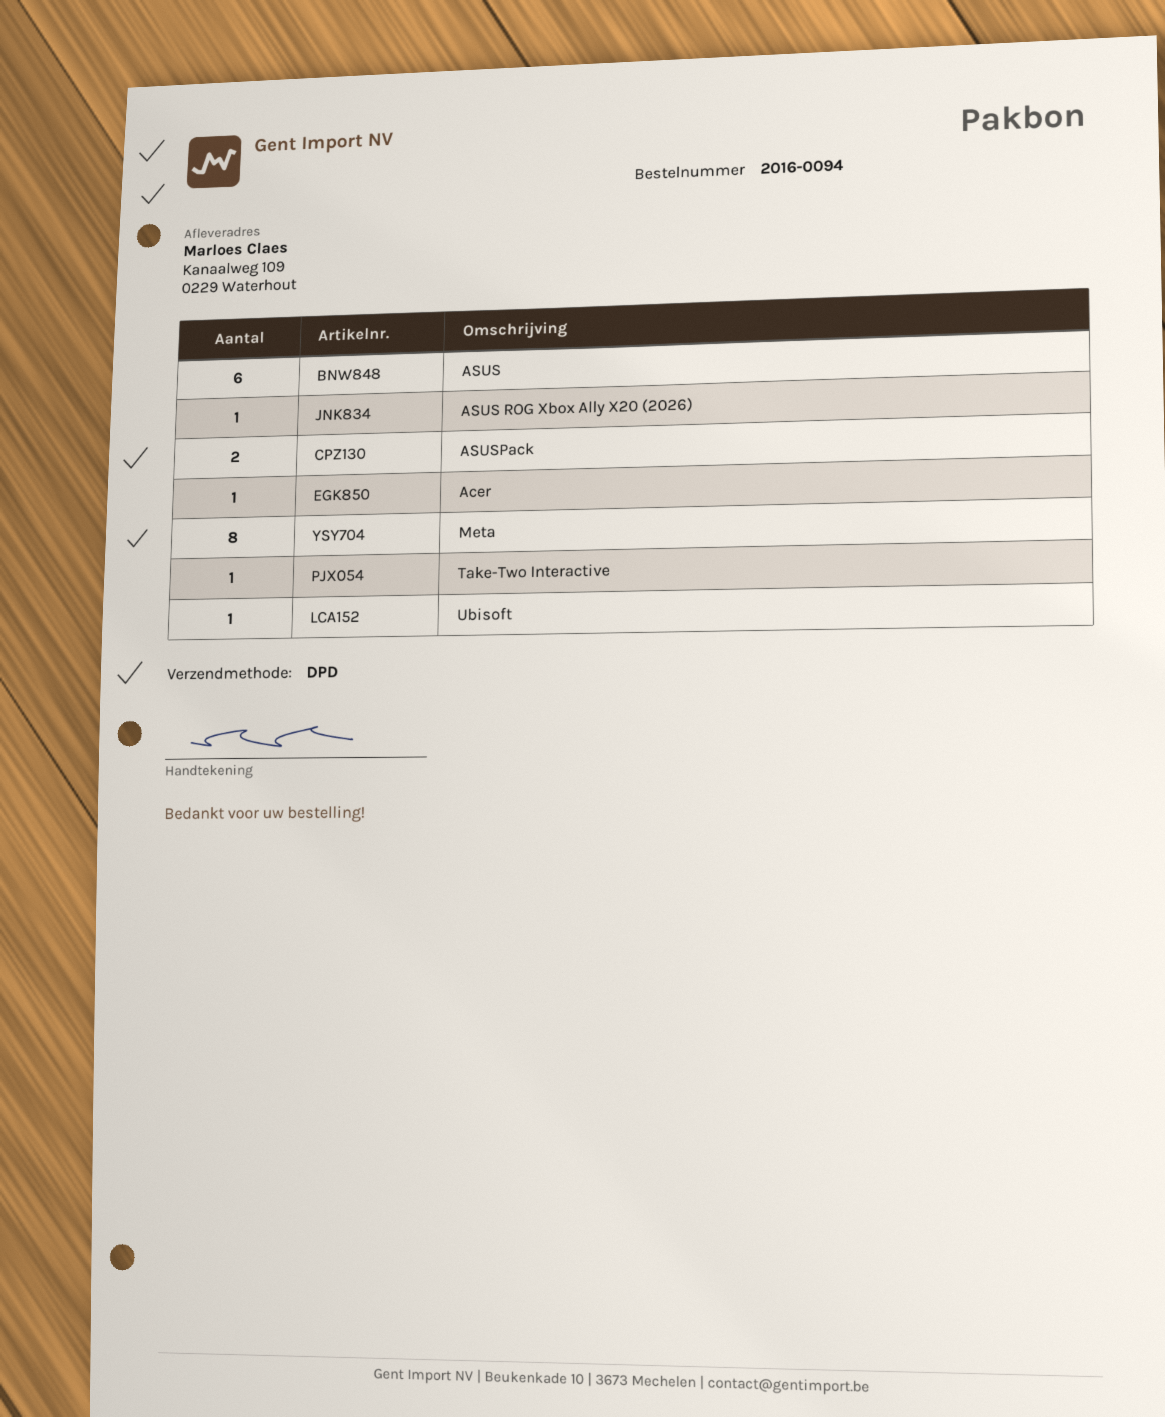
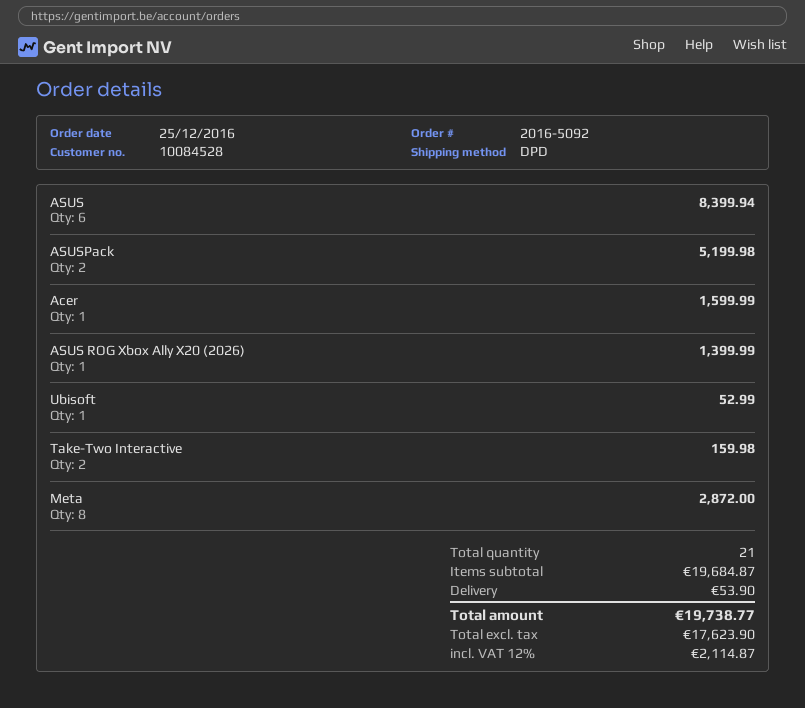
order number: 2016-0094 -> 2016-5092
Take-Two Interactive: 1 -> 2

